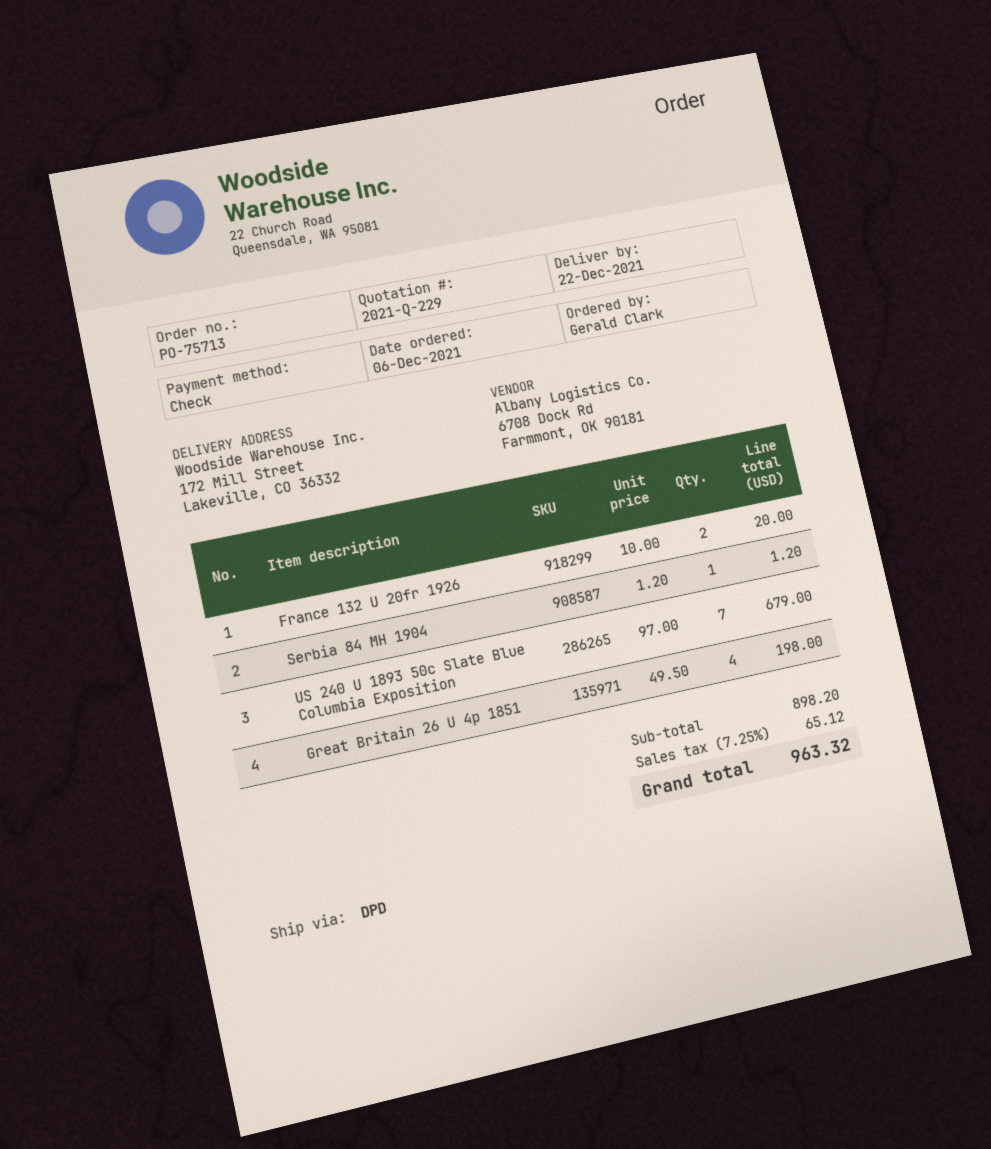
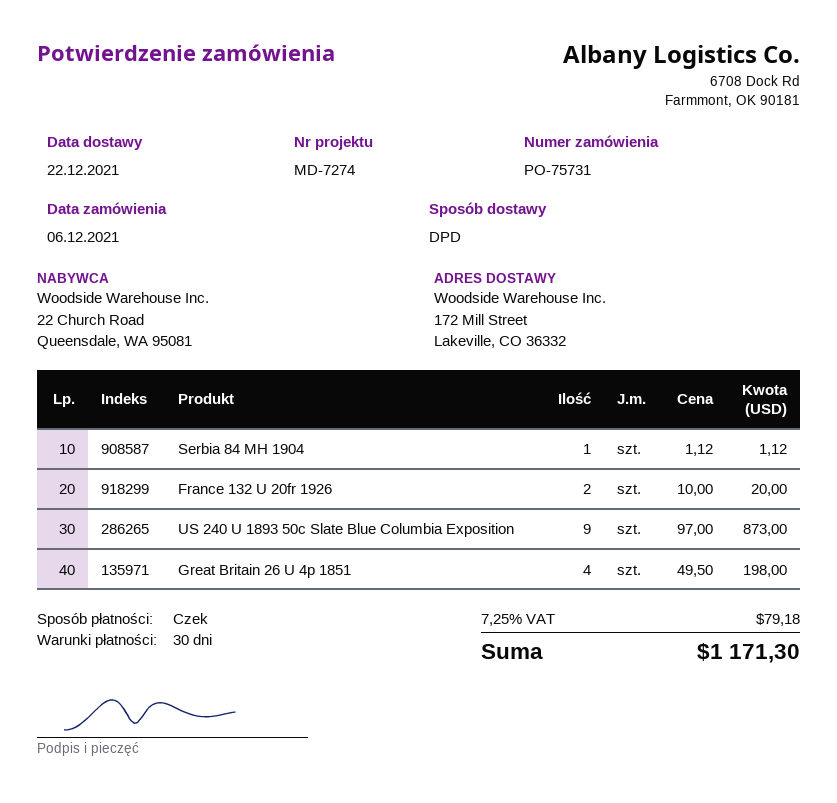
order number: PO-75713 -> PO-75731
Serbia 84 MH 1904: 1 x 1.20 = 1.20 -> 1 x 1.12 = 1.12
US 240 U 1893 50c Slate Blue Columbia Exposition: 7 x 97.00 = 679.00 -> 9 x 97.00 = 873.00
tax: 7.25% = 65.12 -> 7.25% = 79.18
total: 963.32 -> 1171.30

